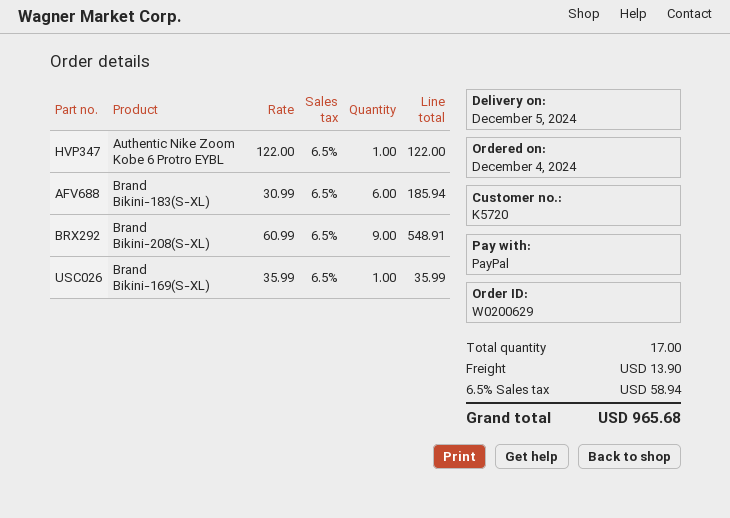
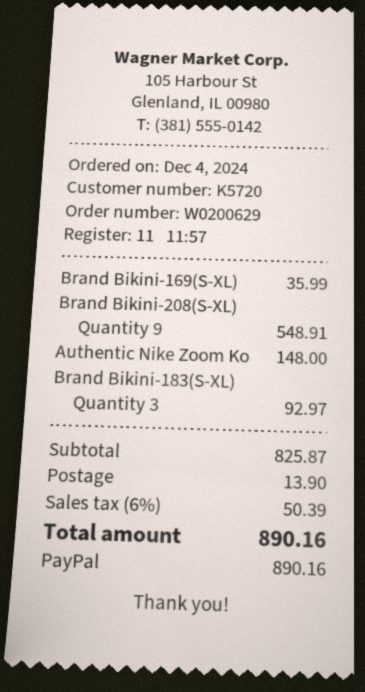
Authentic Nike Zoom Kobe 6 Protro EYBL: 1 for 122.00 -> 1 for 148.00
Brand Bikini-183(S-XL): 6 for 185.94 -> 3 for 92.97
tax: 6.5% = 58.94 -> 6% = 50.39
total: 965.68 -> 890.16

